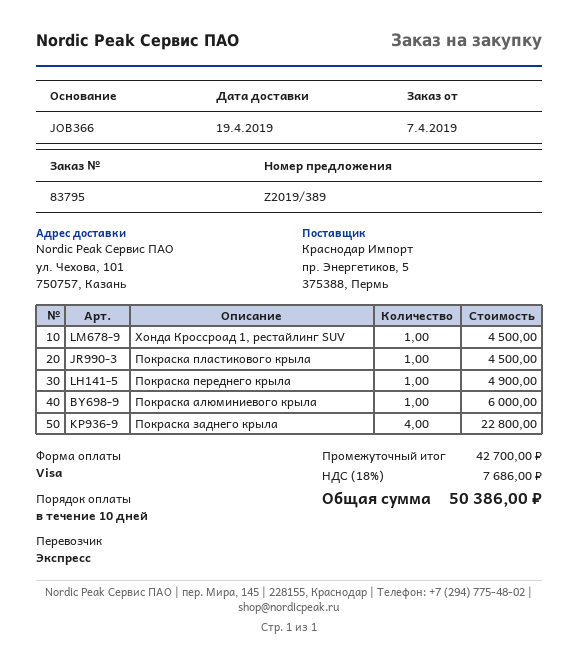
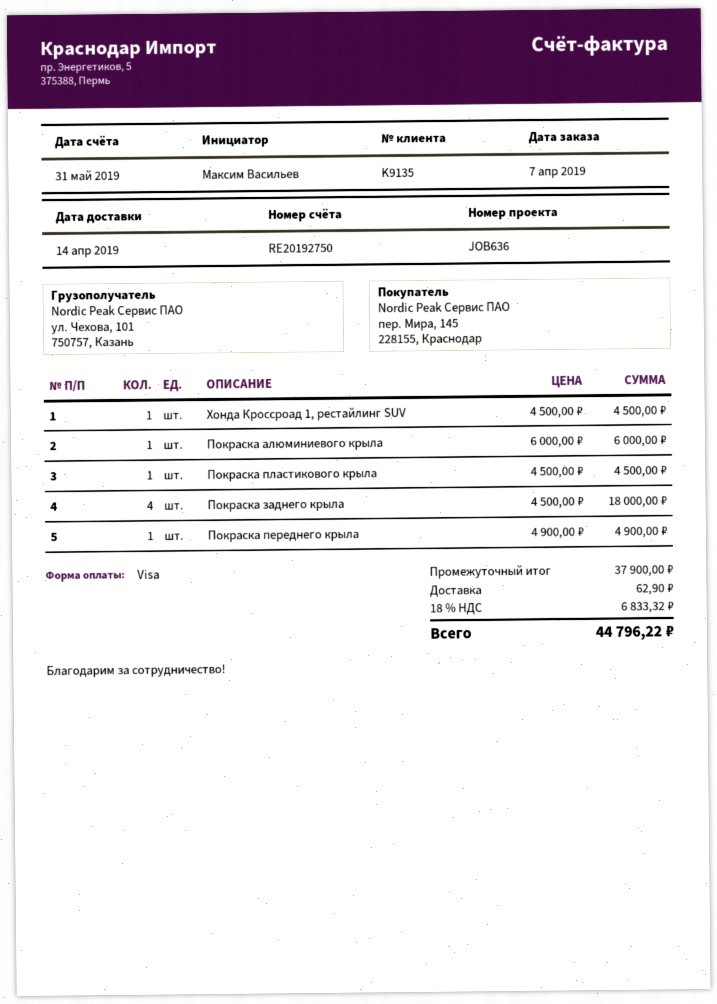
delivery date: 2019-04-19 -> 2019-04-14
reference: JOB366 -> JOB636
Покраска заднего крыла: 4 for 22800.00 -> 4 for 18000.00
subtotal: 42700.00 -> 37900.00
shipping: none -> 62.90
tax: 18% = 7686.00 -> 18% = 6833.32
total: 50386.00 -> 44796.22

